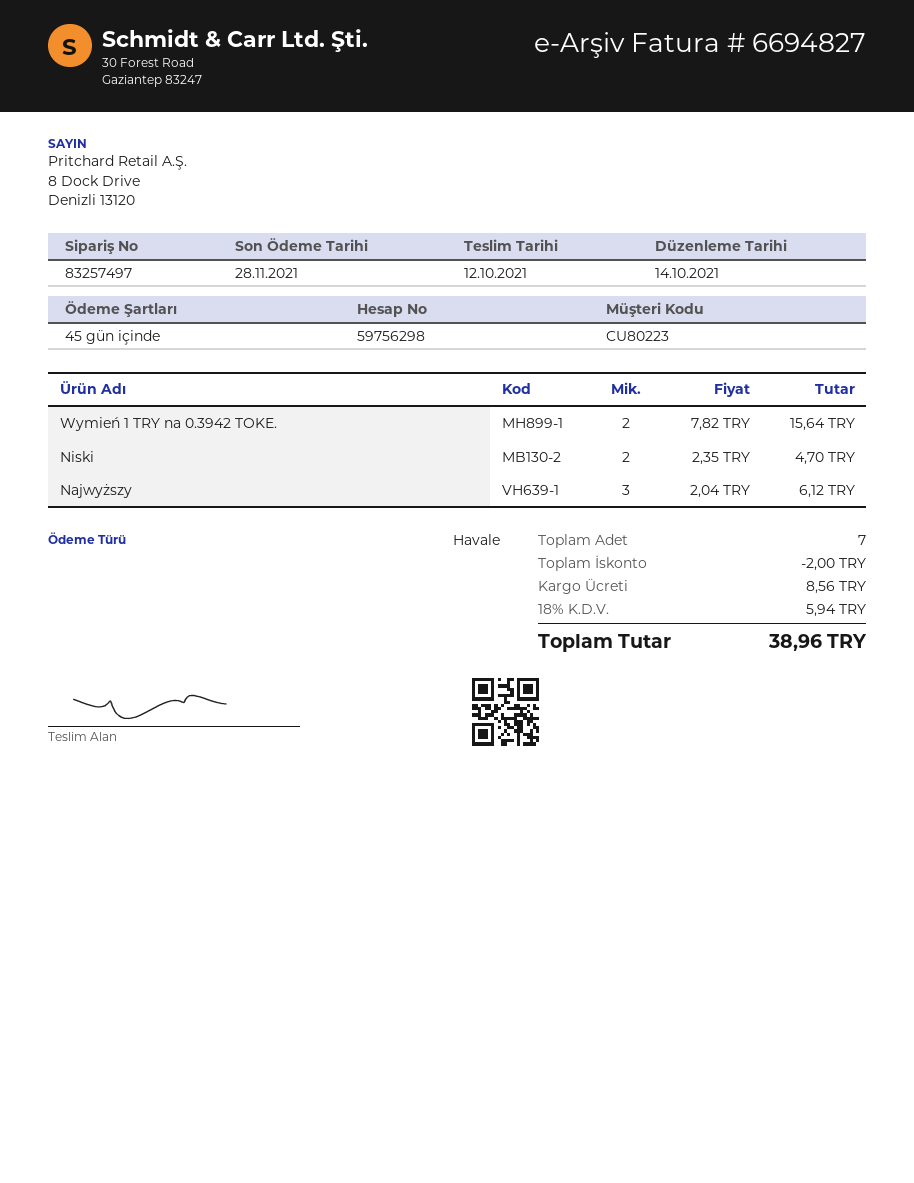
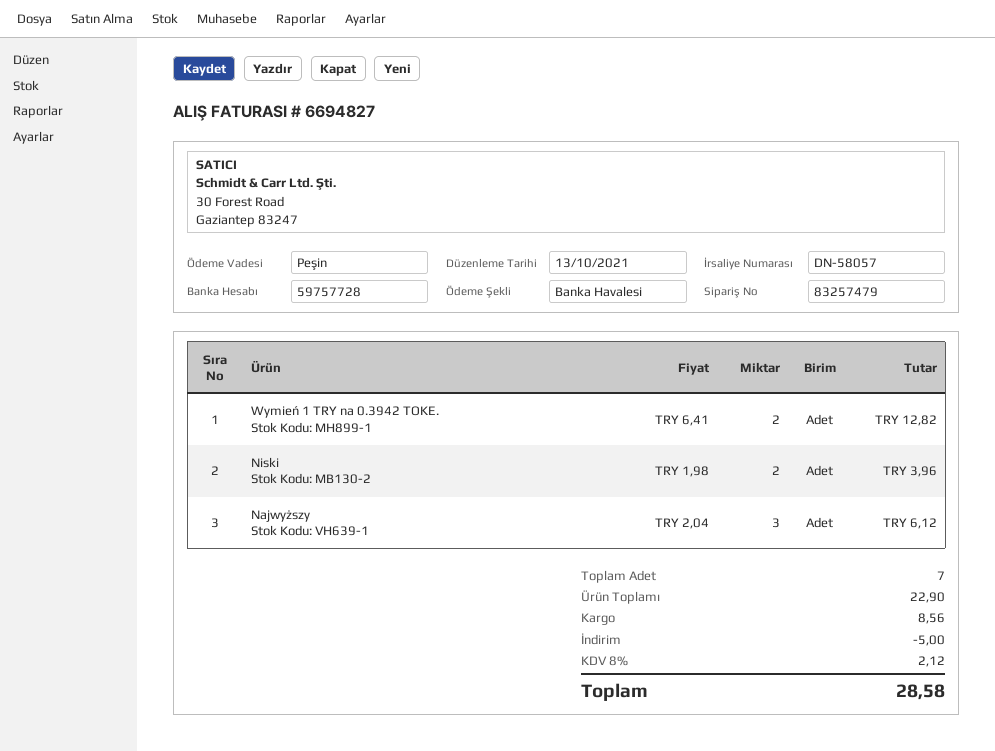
order number: 83257497 -> 83257479
invoice date: 2021-10-14 -> 2021-10-13
payment terms: 45 days -> on receipt
bank account: 59756298 -> 59757728
Wymień 1 TRY na 0.3942 TOKE.: 2 x 7.82 = 15.64 -> 2 x 6.41 = 12.82
Niski: 2 x 2.35 = 4.70 -> 2 x 1.98 = 3.96
discount: 2.00 -> 5.00
tax: 18% = 5.94 -> 8% = 2.12
total: 38.96 -> 28.58

